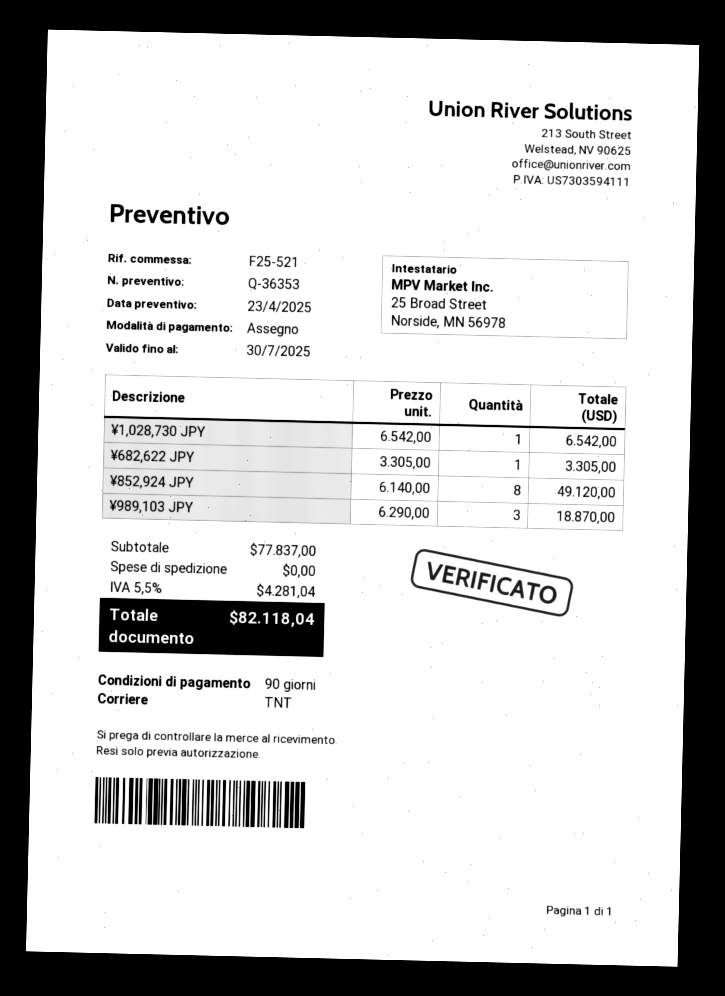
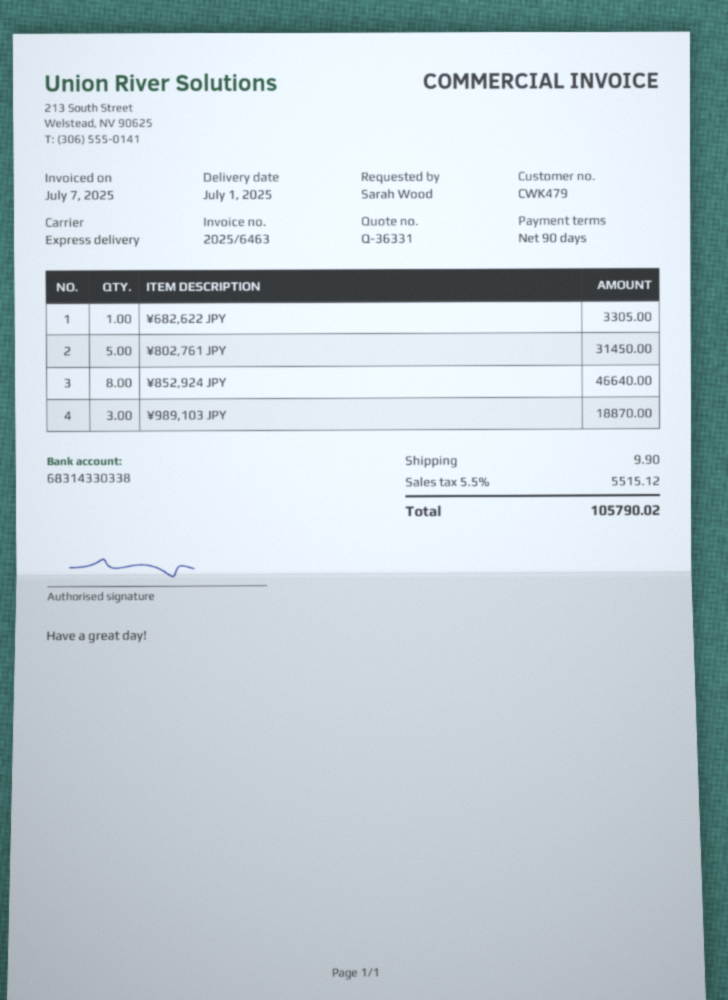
quote number: Q-36353 -> Q-36331
shipping method: TNT -> express
¥1,028,730 JPY: 1 for 6542.00 -> none
¥852,924 JPY: 8 for 49120.00 -> 8 for 46640.00
¥802,761 JPY: none -> 5 for 31450.00
shipping: 0.00 -> 9.90
tax: 5.5% = 4281.04 -> 5.5% = 5515.12
total: 82118.04 -> 105790.02

